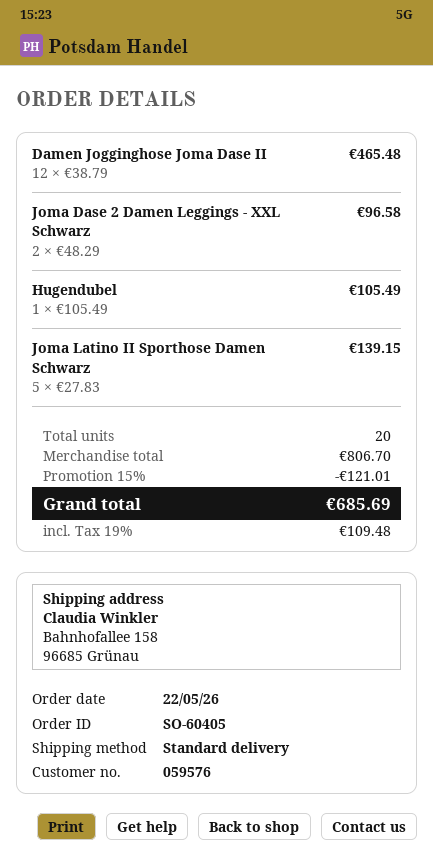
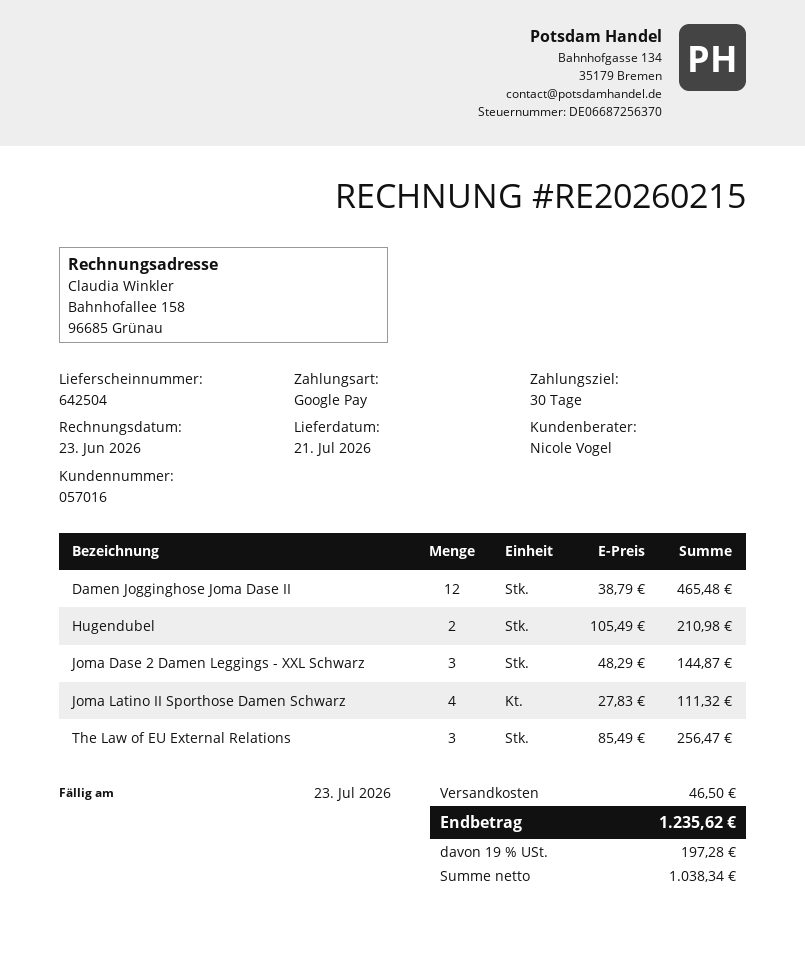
customer number: 059576 -> 057016
Joma Dase 2 Damen Leggings - XXL Schwarz: 2 x 48.29 = 96.58 -> 3 x 48.29 = 144.87
Hugendubel: 1 x 105.49 = 105.49 -> 2 x 105.49 = 210.98
Joma Latino II Sporthose Damen Schwarz: 5 x 27.83 = 139.15 -> 4 x 27.83 = 111.32
The Law of EU External Relations: none -> 3 x 85.49 = 256.47
discount: 15% = 121.01 -> none
shipping: none -> 46.50
tax: 19% = 109.48 -> 19% = 197.28
total: 685.69 -> 1235.62

